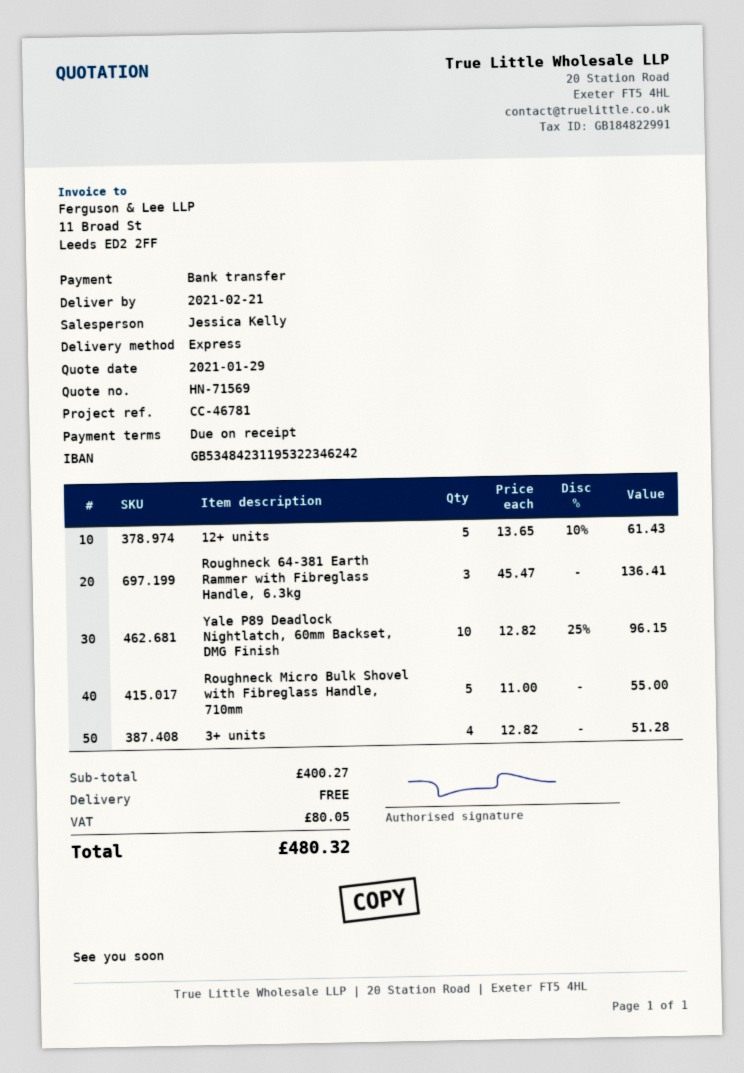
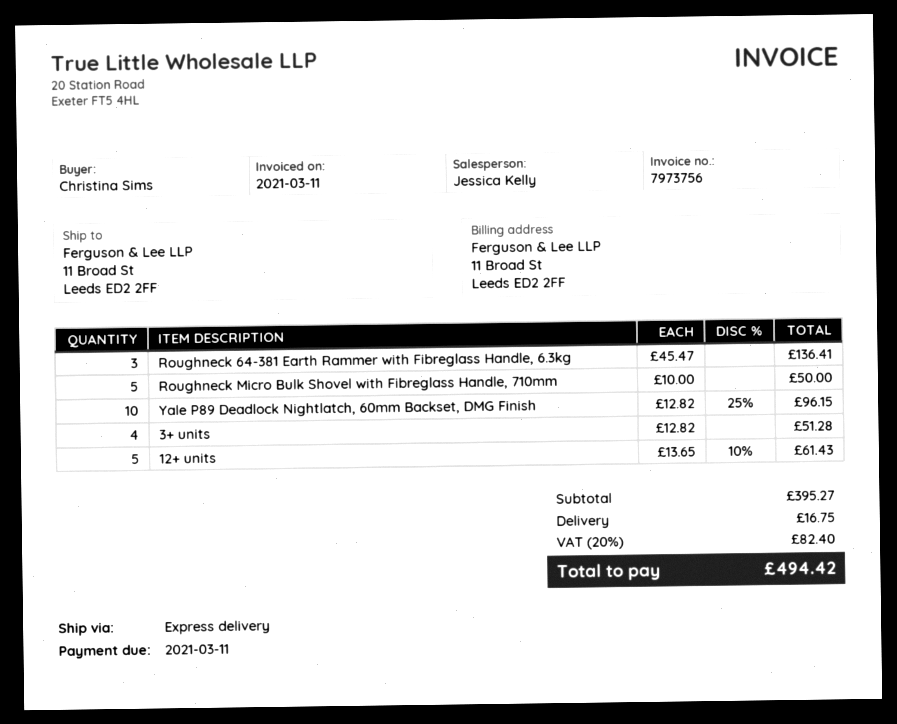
Roughneck Micro Bulk Shovel with Fibreglass Handle, 710mm: 5 x 11.00 = 55.00 -> 5 x 10.00 = 50.00
subtotal: 400.27 -> 395.27
shipping: 0.00 -> 16.75
tax: 80.05 -> 82.40
total: 480.32 -> 494.42

